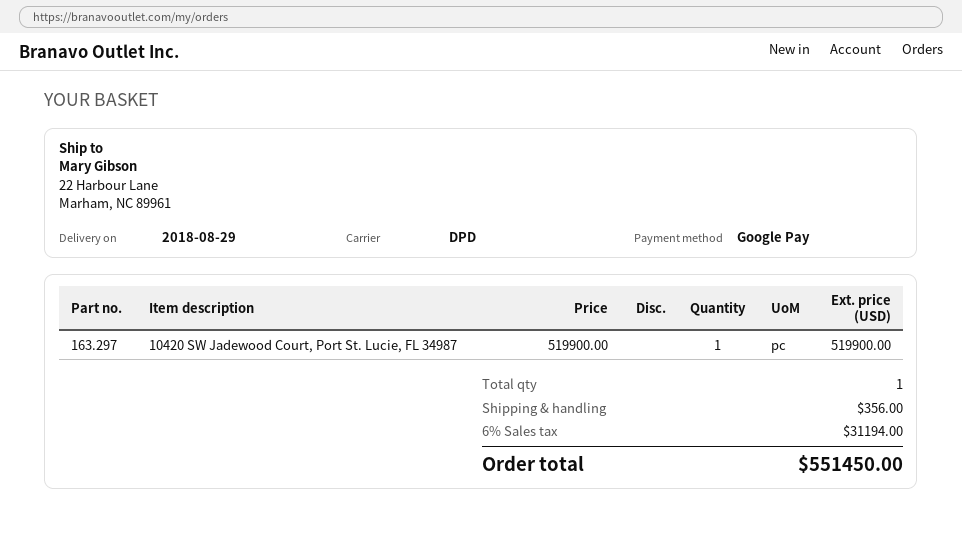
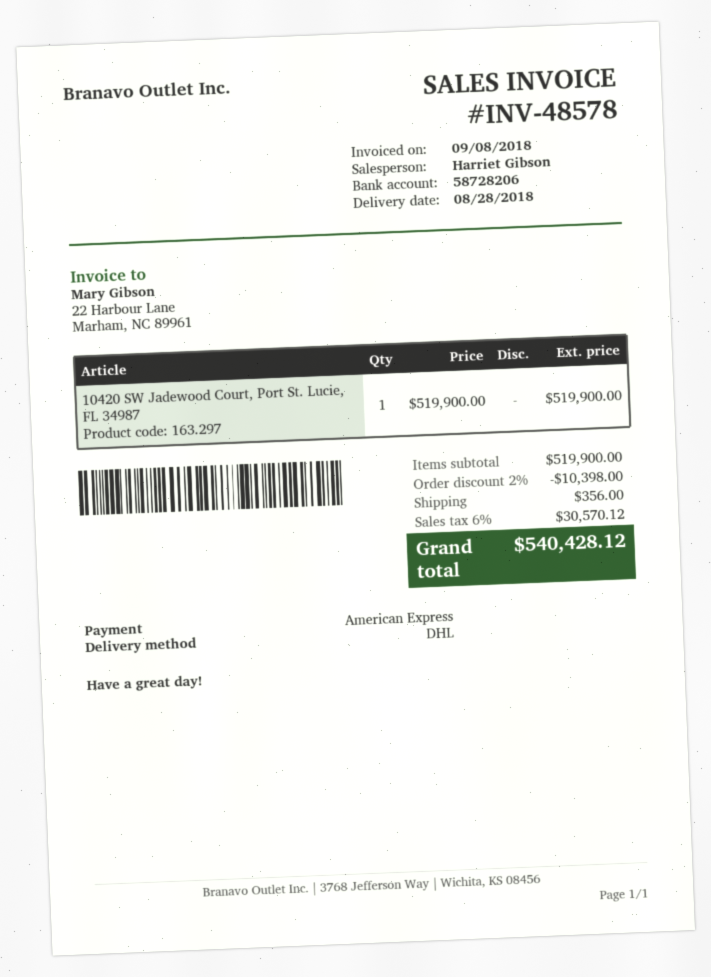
delivery date: 2018-08-29 -> 2018-08-28
payment method: Google Pay -> American Express
shipping method: DPD -> DHL
discount: none -> 2% = 10398.00
tax: 6% = 31194.00 -> 6% = 30570.12
total: 551450.00 -> 540428.12

